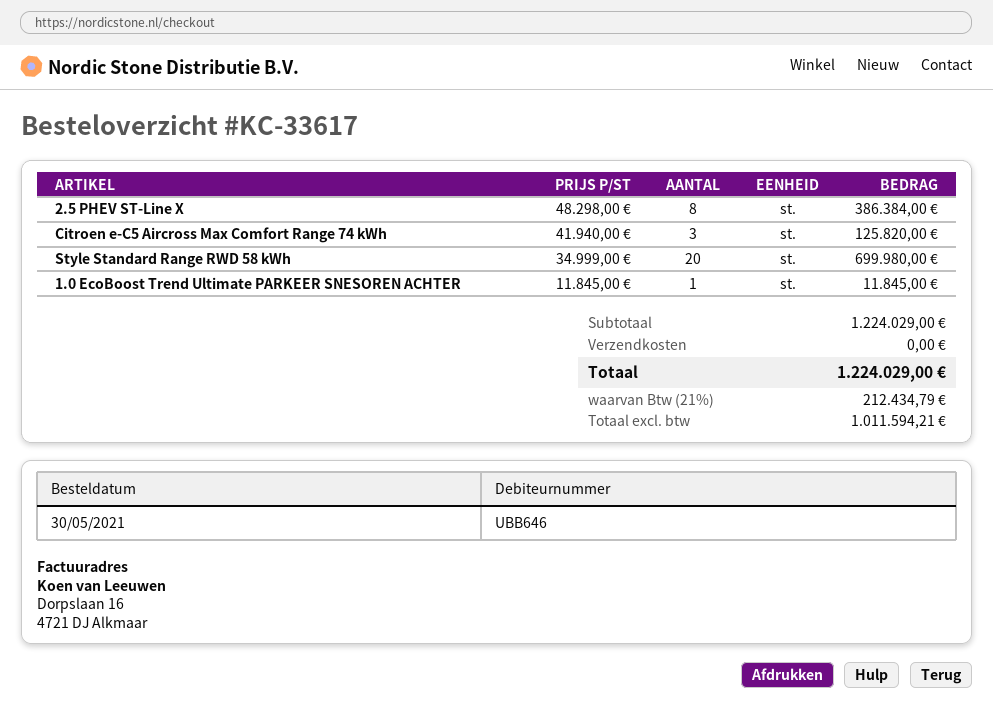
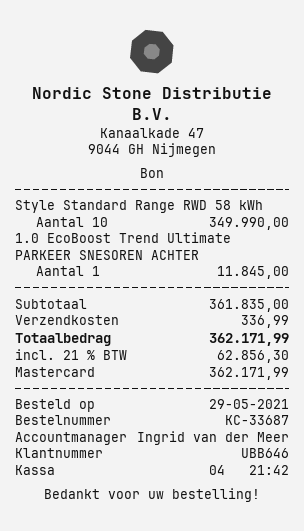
order number: KC-33617 -> KC-33687
order date: 2021-05-30 -> 2021-05-29
2.5 PHEV ST-Line X: 8 for 386384.00 -> none
Citroen e-C5 Aircross Max Comfort Range 74 kWh: 3 for 125820.00 -> none
Style Standard Range RWD 58 kWh: 20 for 699980.00 -> 10 for 349990.00
subtotal: 1224029.00 -> 361835.00
shipping: 0.00 -> 336.99
tax: 21% = 212434.79 -> 21% = 62856.30
total: 1224029.00 -> 362171.99

